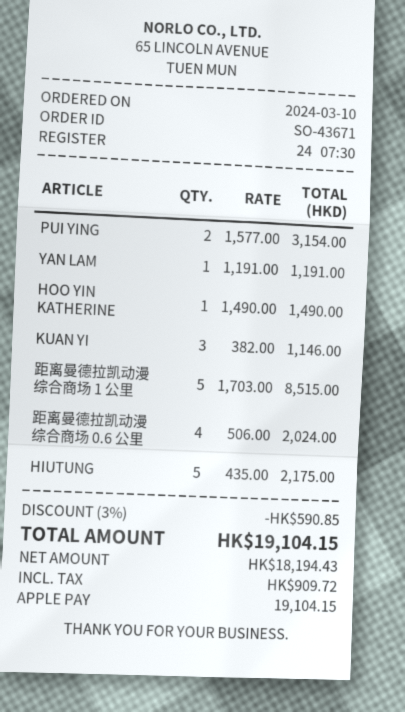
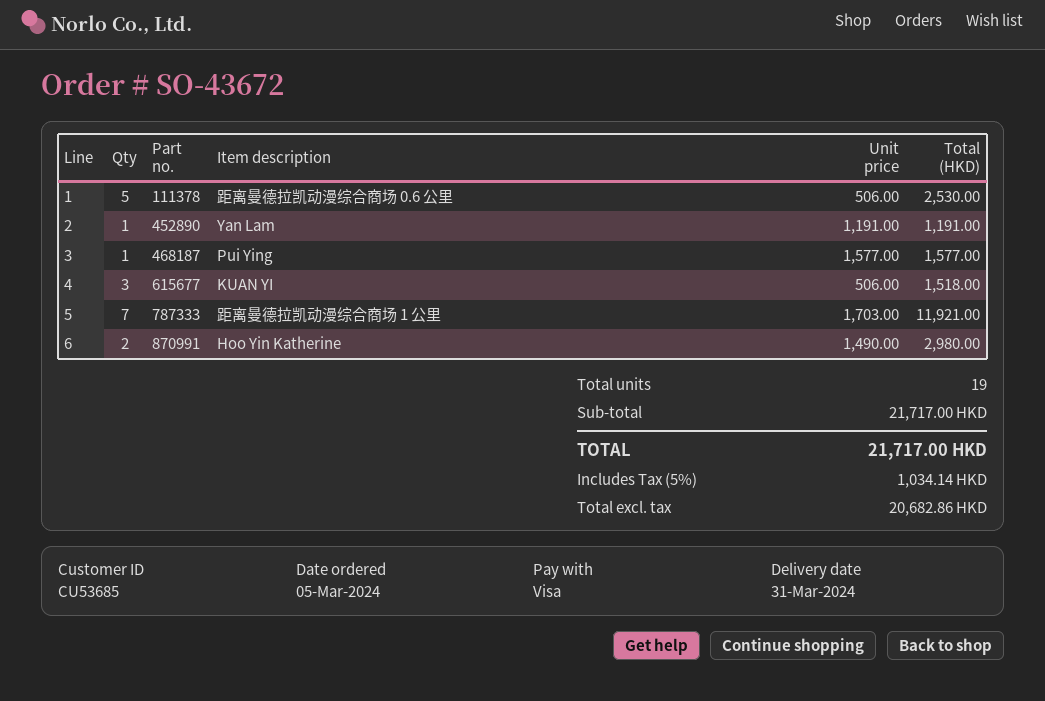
order number: SO-43671 -> SO-43672
order date: 2024-03-10 -> 2024-03-05
payment method: Apple Pay -> Visa
PUI YING: 2 x 1577.00 = 3154.00 -> 1 x 1577.00 = 1577.00
HOO YIN KATHERINE: 1 x 1490.00 = 1490.00 -> 2 x 1490.00 = 2980.00
KUAN YI: 3 x 382.00 = 1146.00 -> 3 x 506.00 = 1518.00
距离曼德拉凯动漫综合商场 1 公里: 5 x 1703.00 = 8515.00 -> 7 x 1703.00 = 11921.00
距离曼德拉凯动漫综合商场 0.6 公里: 4 x 506.00 = 2024.00 -> 5 x 506.00 = 2530.00
HIUTUNG: 5 x 435.00 = 2175.00 -> none
discount: 3% = 590.85 -> none
net: 18194.43 -> 20682.86
tax: 909.72 -> 1034.14
total: 19104.15 -> 21717.00

